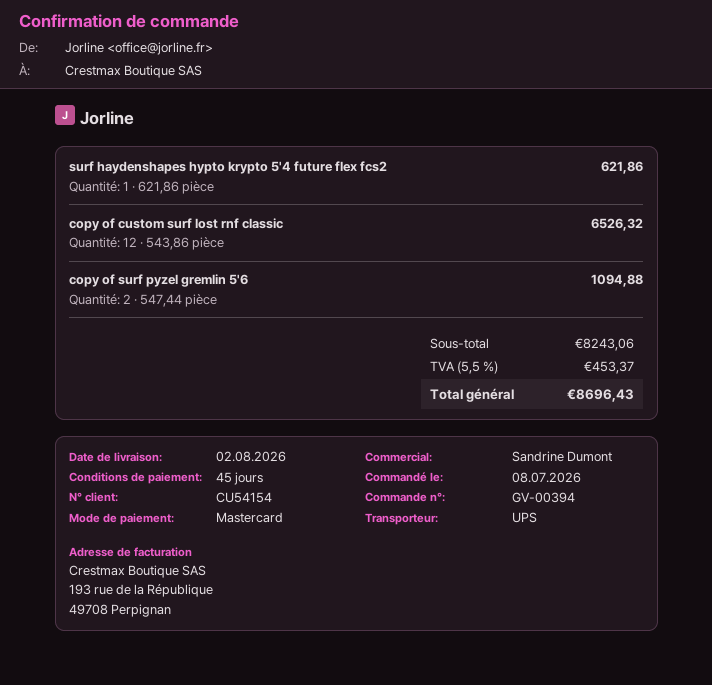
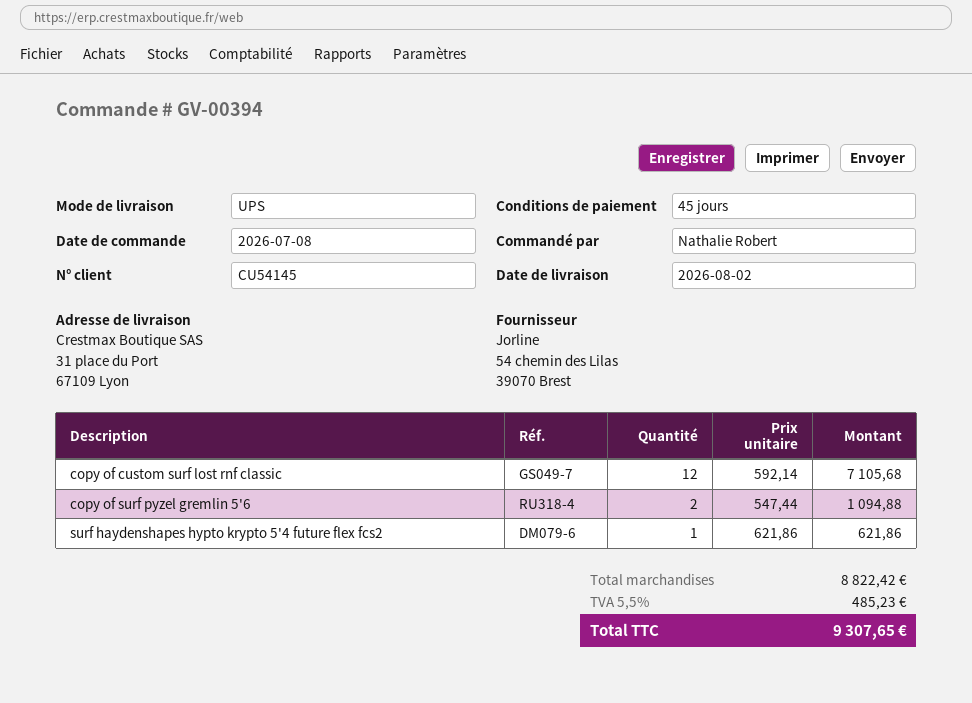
customer number: CU54154 -> CU54145
copy of custom surf lost rnf classic: 12 x 543.86 = 6526.32 -> 12 x 592.14 = 7105.68
subtotal: 8243.06 -> 8822.42
tax: 5.5% = 453.37 -> 5.5% = 485.23
total: 8696.43 -> 9307.65

